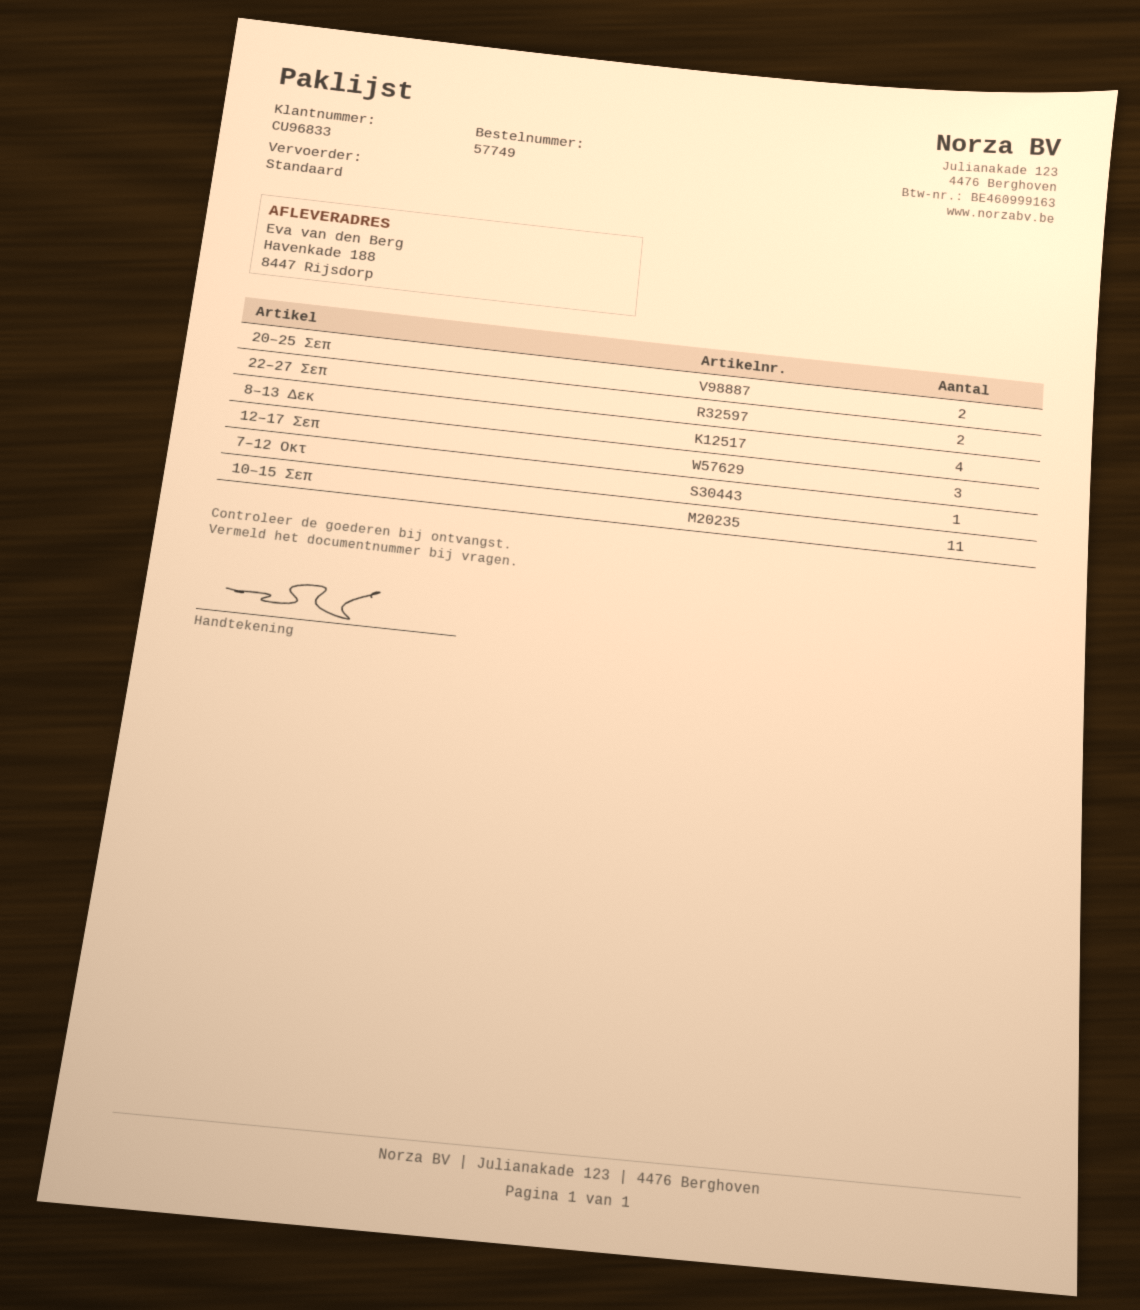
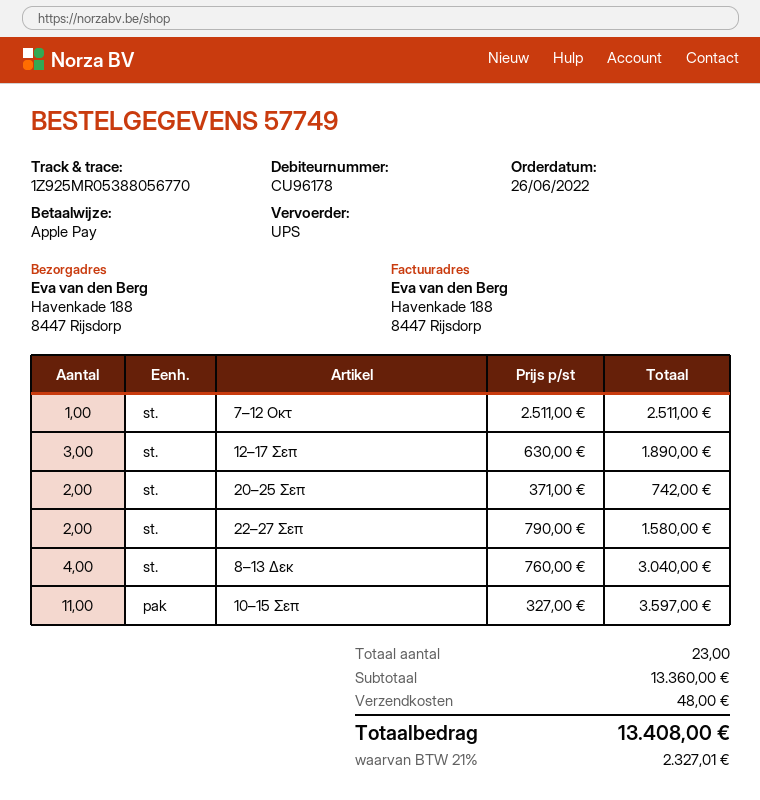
customer number: CU96833 -> CU96178
shipping method: standard -> UPS

